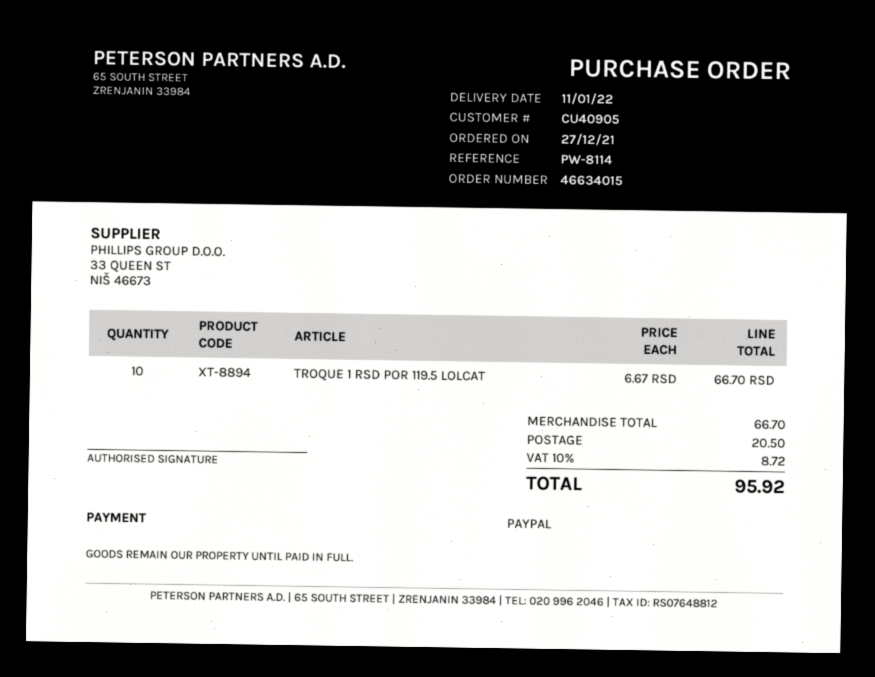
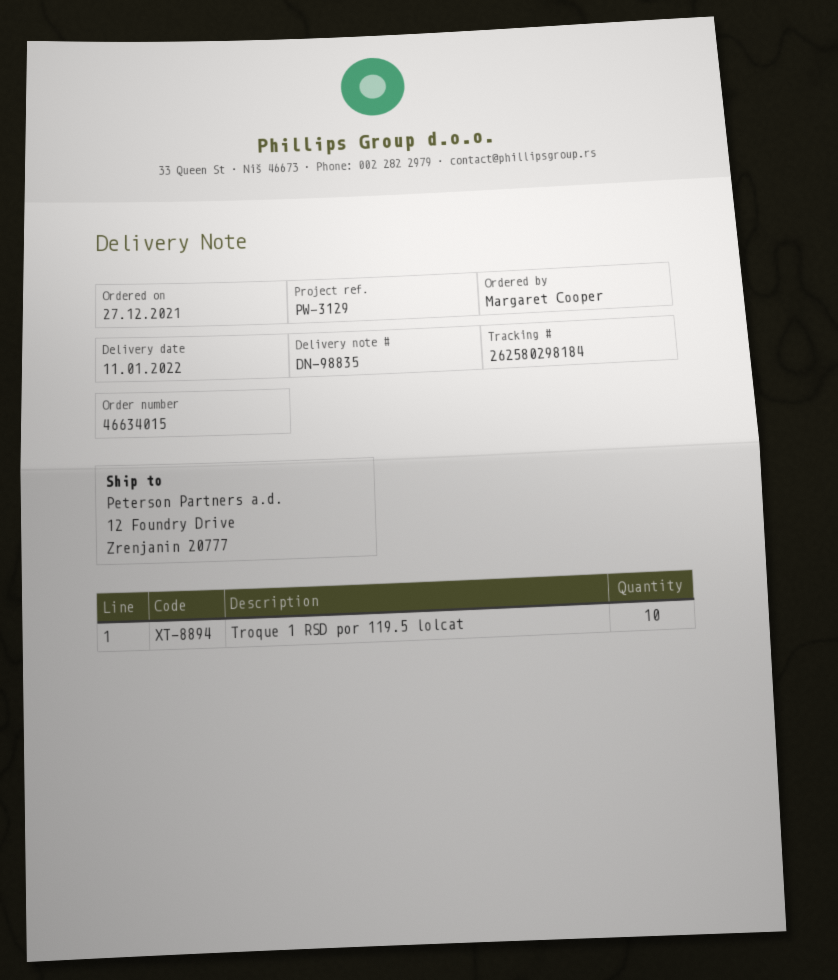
reference: PW-8114 -> PW-3129

